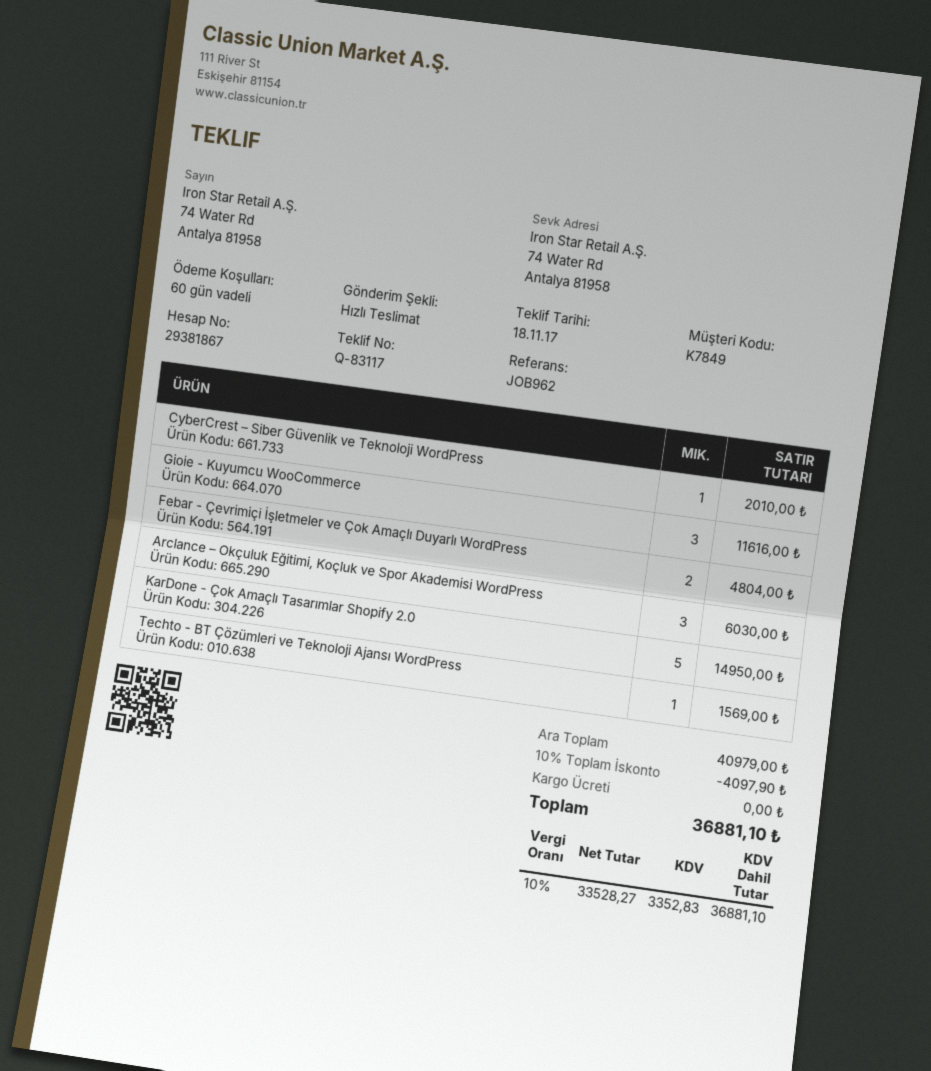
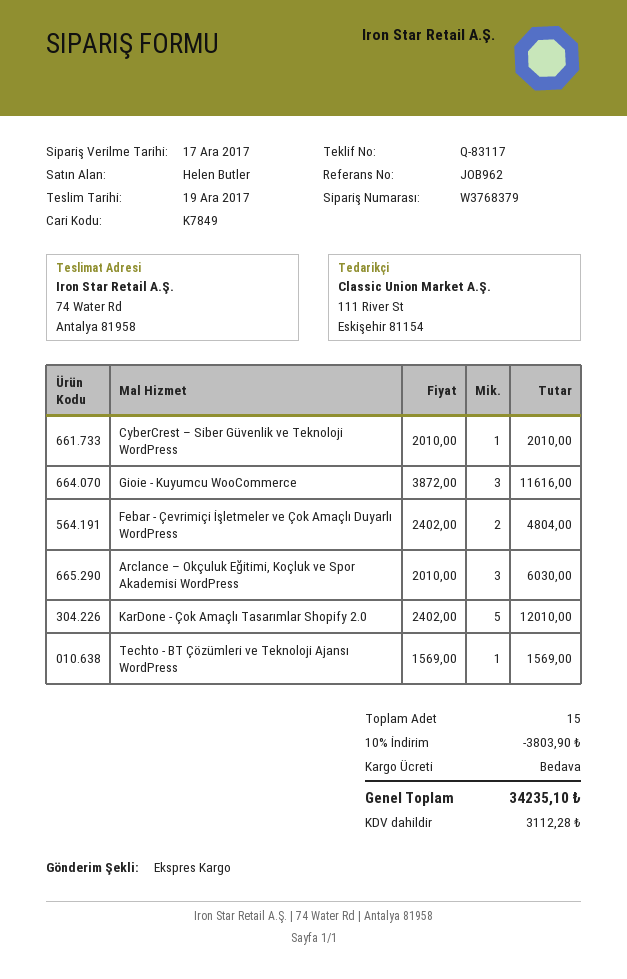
KarDone - Çok Amaçlı Tasarımlar Shopify 2.0: 5 for 14950.00 -> 5 for 12010.00
discount: 10% = 4097.90 -> 10% = 3803.90
tax: 3352.83 -> 3112.28
total: 36881.10 -> 34235.10

